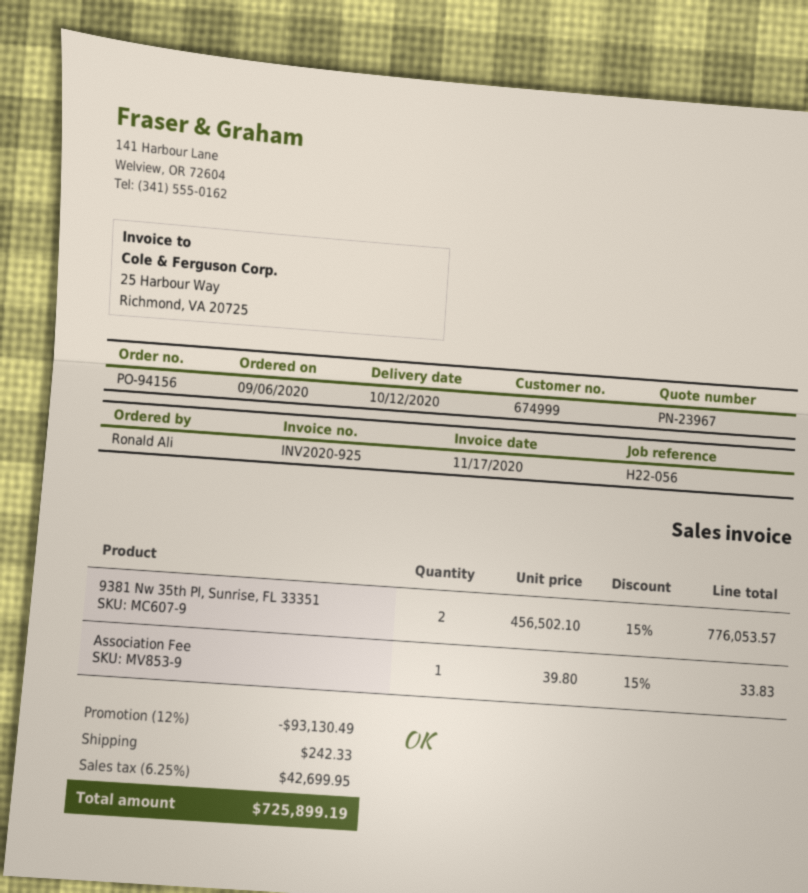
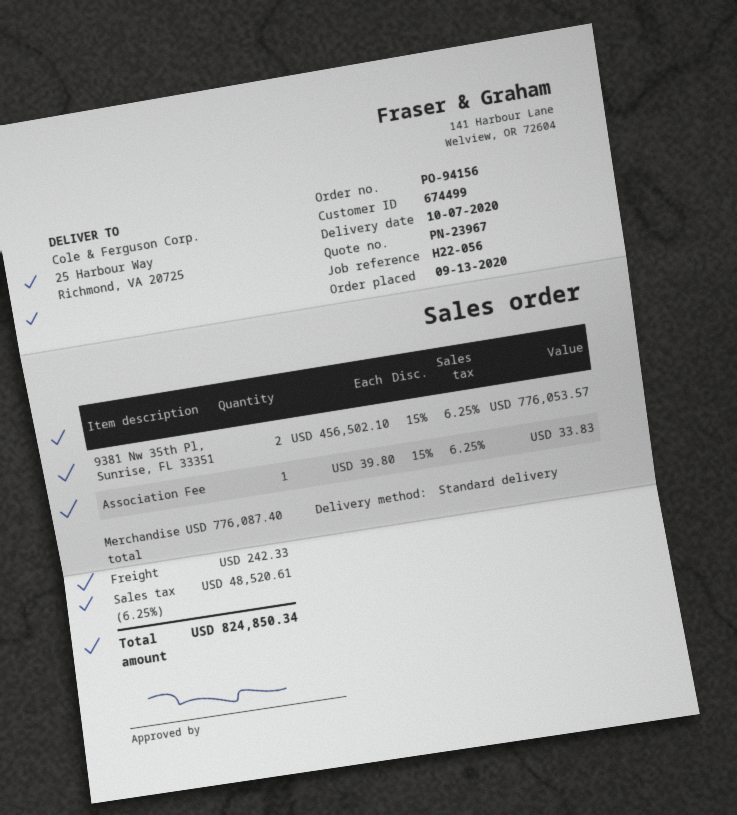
order date: 2020-09-06 -> 2020-09-13
delivery date: 2020-10-12 -> 2020-10-07
customer number: 674999 -> 674499
discount: 12% = 93130.49 -> none
tax: 6.25% = 42699.95 -> 6.25% = 48520.61
total: 725899.19 -> 824850.34

